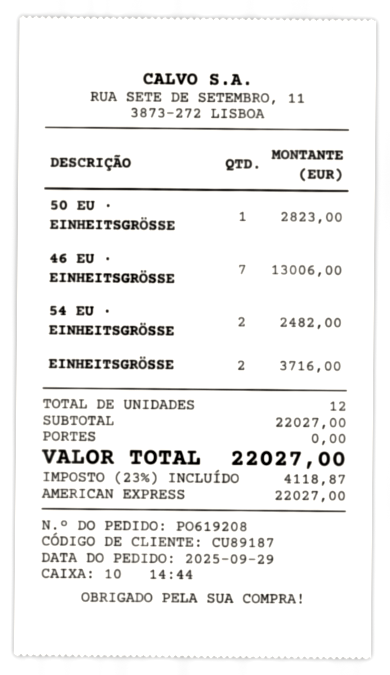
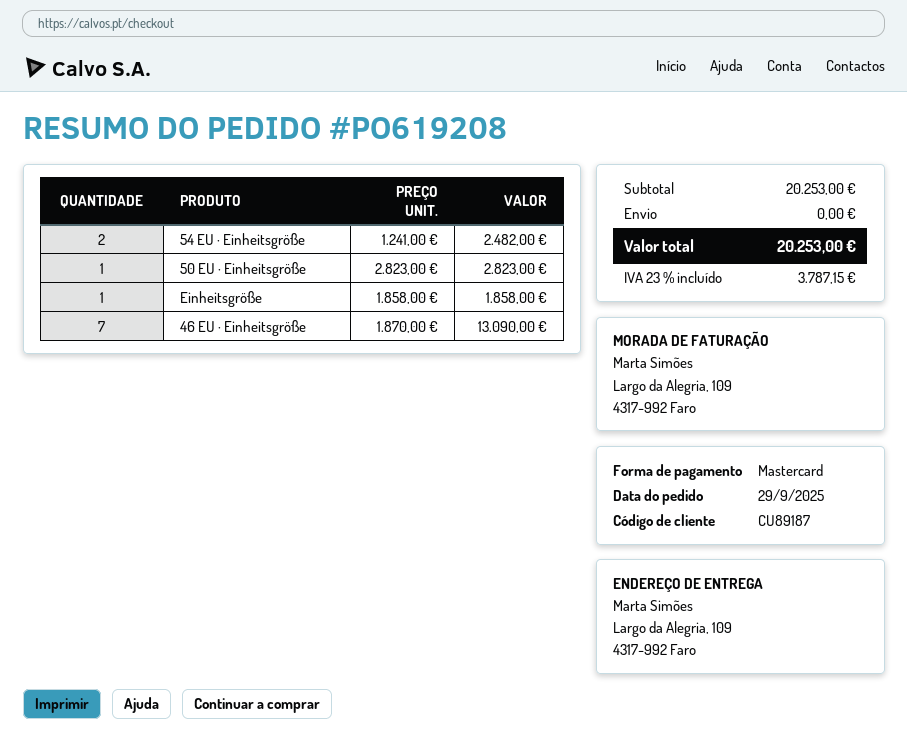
payment method: American Express -> Mastercard
46 EU · EINHEITSGRÖSSE: 7 for 13006.00 -> 7 for 13090.00
EINHEITSGRÖSSE: 2 for 3716.00 -> 1 for 1858.00
subtotal: 22027.00 -> 20253.00
tax: 23% = 4118.87 -> 23% = 3787.15
total: 22027.00 -> 20253.00

